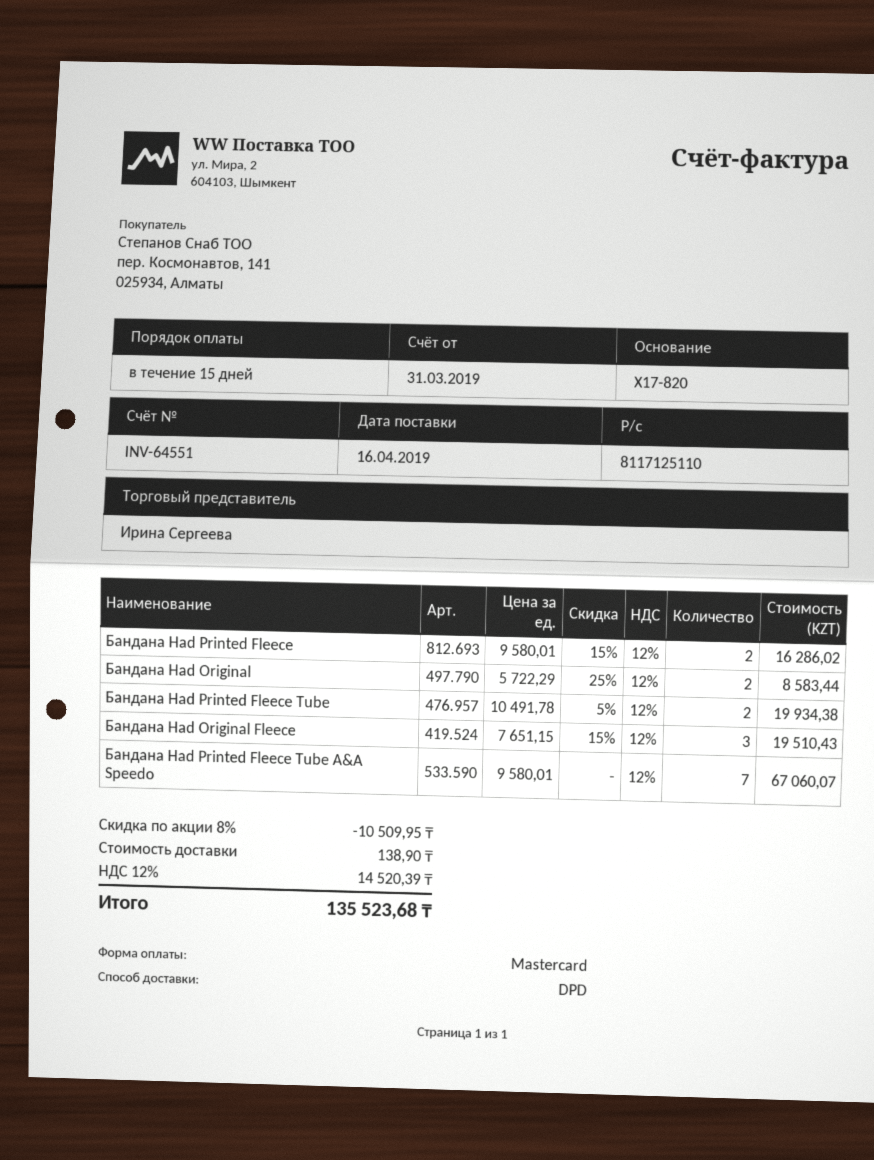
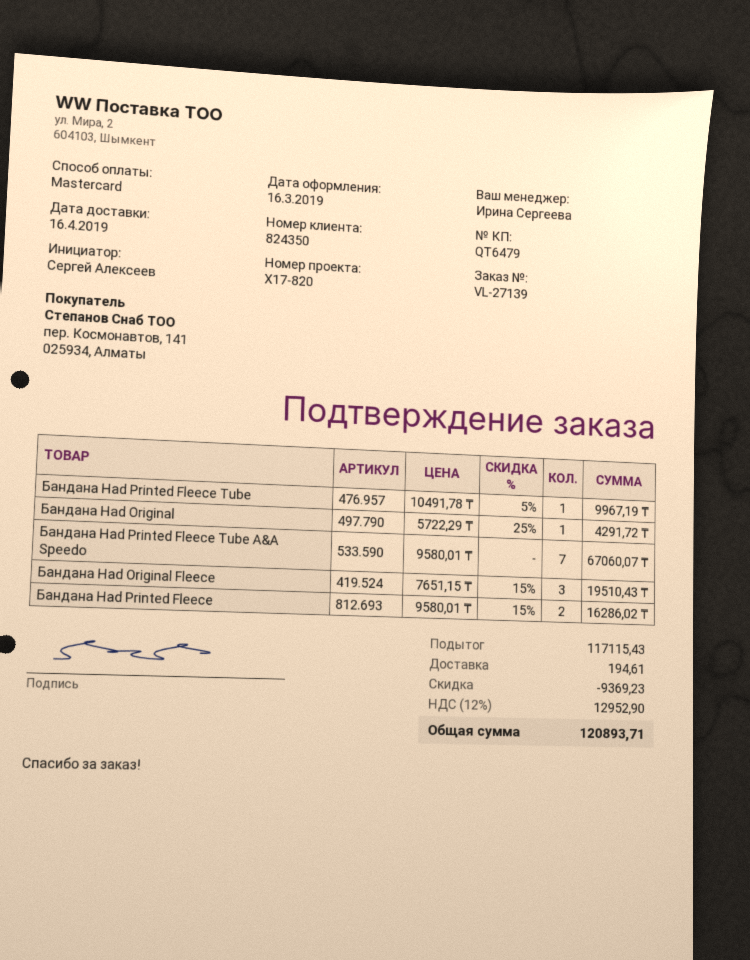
Бандана Had Original: 2 x 5722.29 - 25% = 8583.44 -> 1 x 5722.29 - 25% = 4291.72
Бандана Had Printed Fleece Tube: 2 x 10491.78 - 5% = 19934.38 -> 1 x 10491.78 - 5% = 9967.19
discount: 10509.95 -> 9369.23
shipping: 138.90 -> 194.61
tax: 12% = 14520.39 -> 12% = 12952.90
total: 135523.68 -> 120893.71

